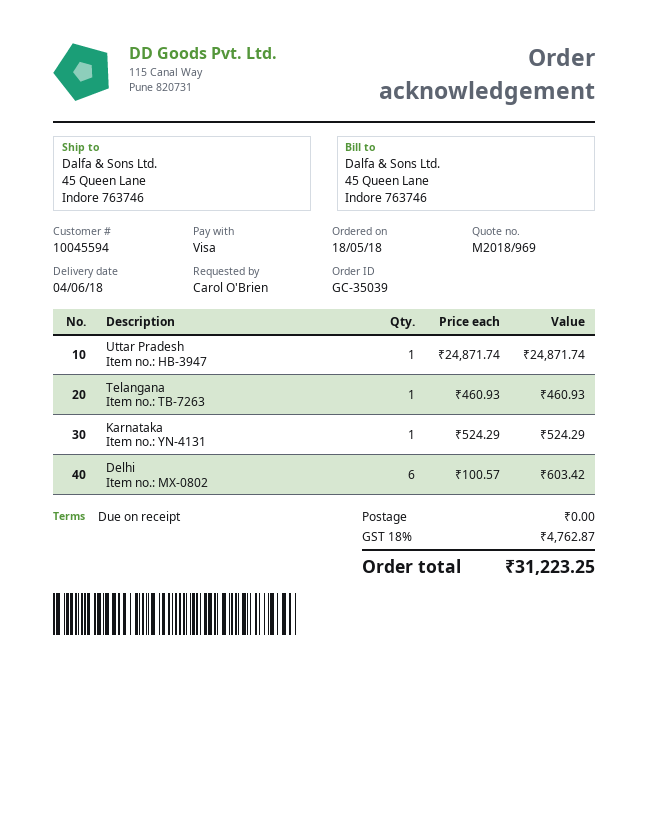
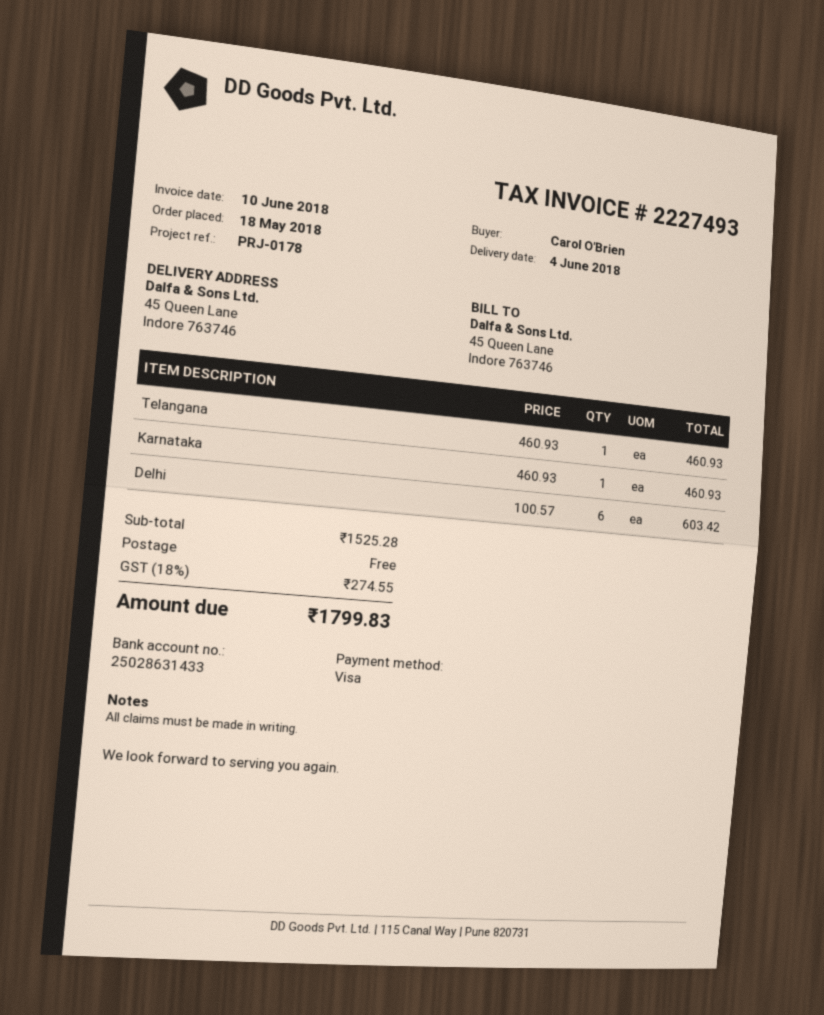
Uttar Pradesh: 1 x 24871.74 = 24871.74 -> none
Karnataka: 1 x 524.29 = 524.29 -> 1 x 460.93 = 460.93
tax: 18% = 4762.87 -> 18% = 274.55
total: 31223.25 -> 1799.83

